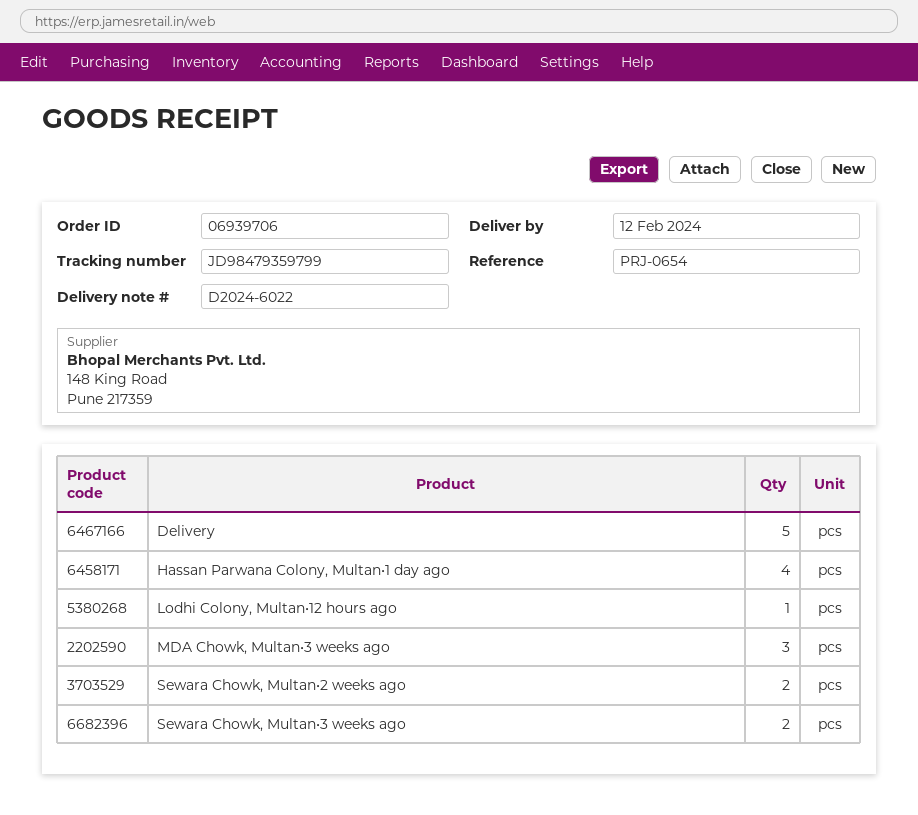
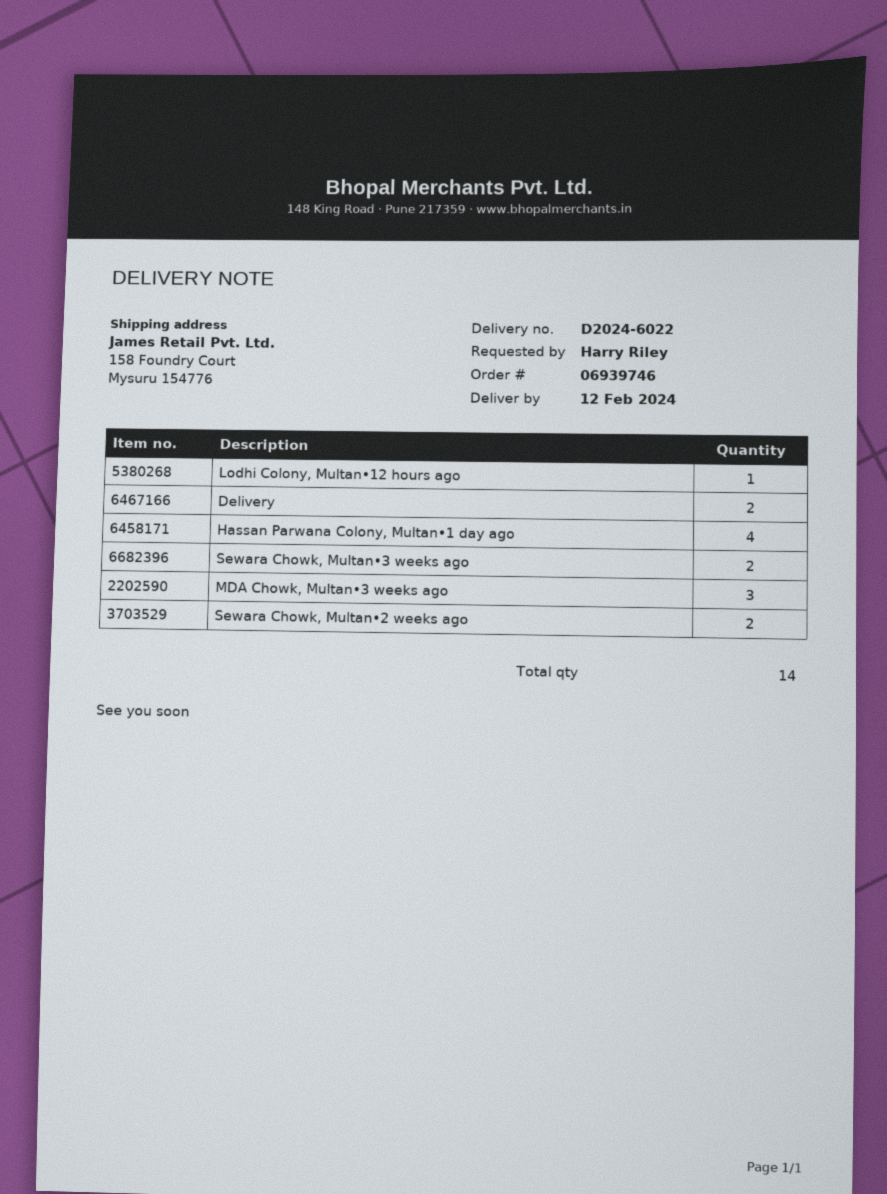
order number: 06939706 -> 06939746
Delivery: 5 -> 2

